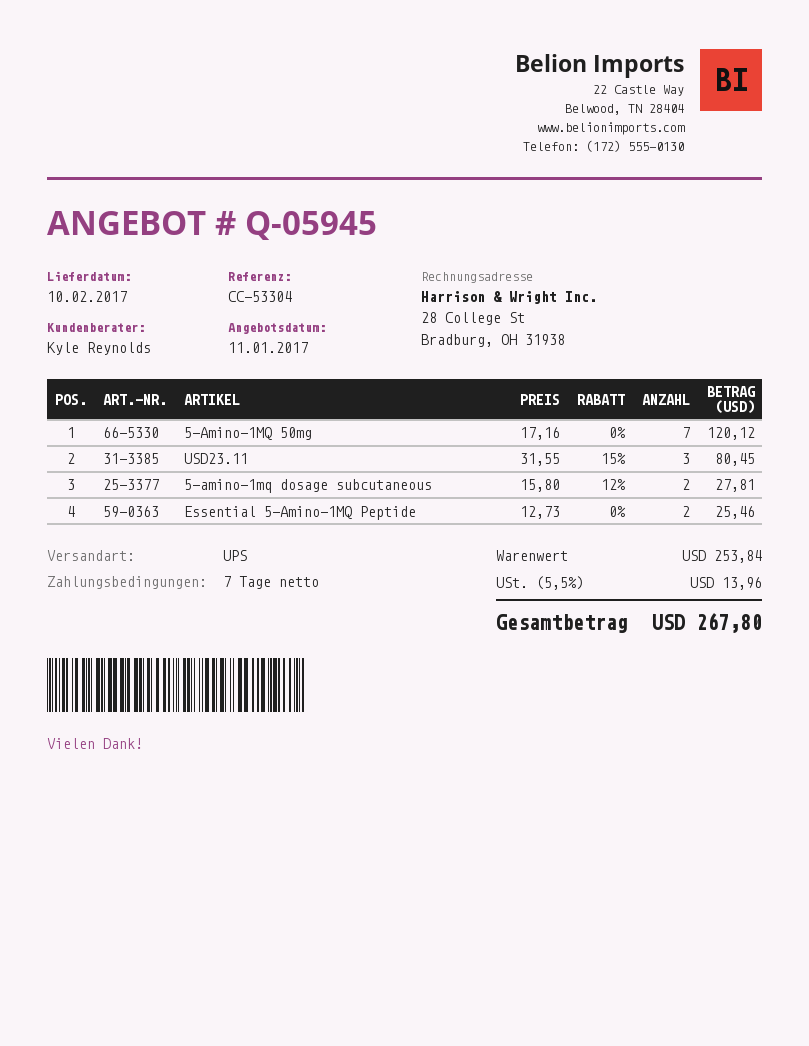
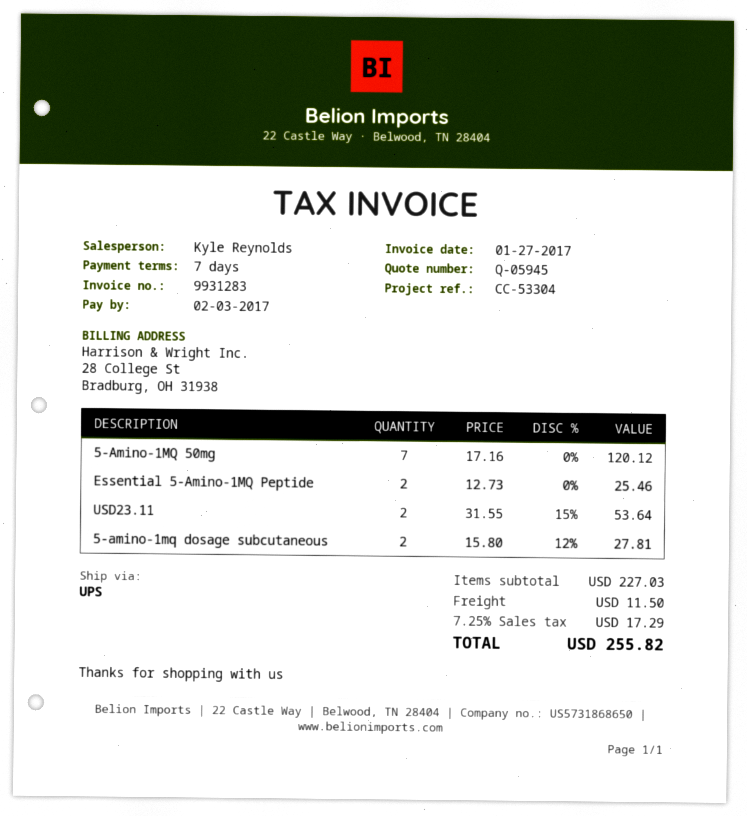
USD23.11: 3 x 31.55 - 15% = 80.45 -> 2 x 31.55 - 15% = 53.64
subtotal: 253.84 -> 227.03
shipping: none -> 11.50
tax: 5.5% = 13.96 -> 7.25% = 17.29
total: 267.80 -> 255.82

